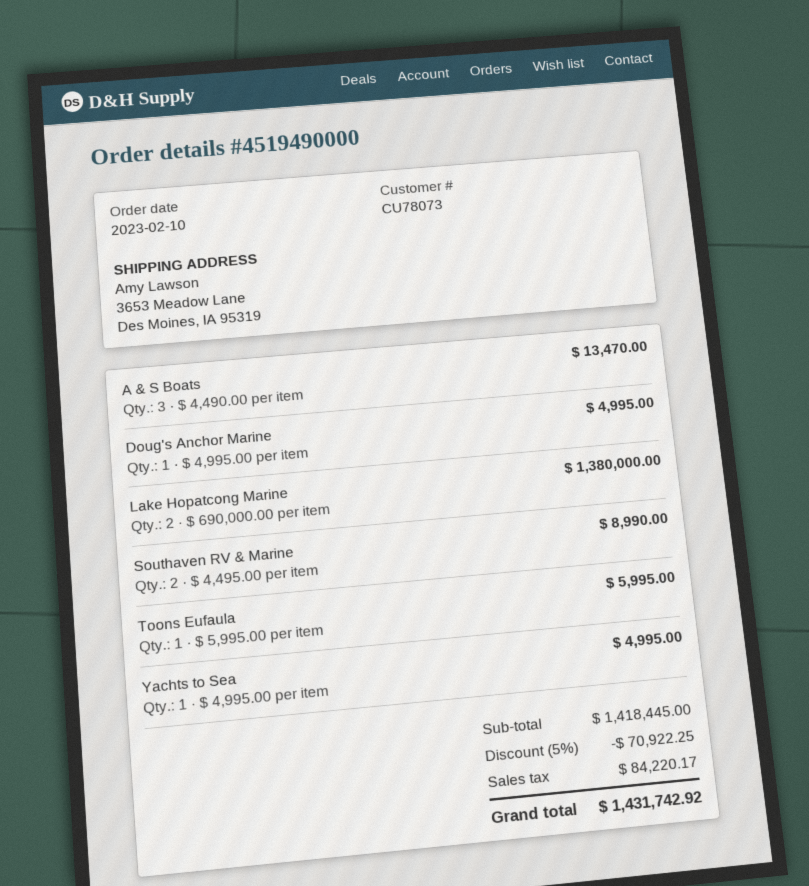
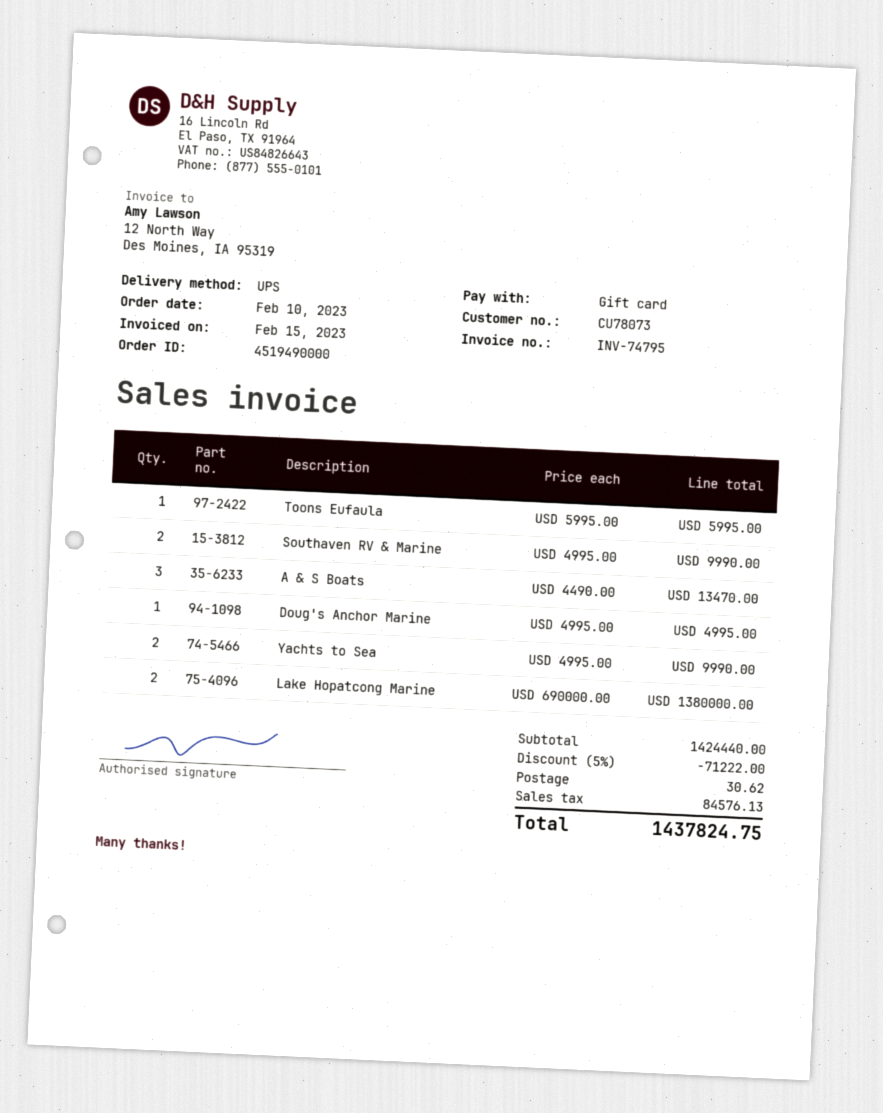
Southaven RV & Marine: 2 x 4495.00 = 8990.00 -> 2 x 4995.00 = 9990.00
Yachts to Sea: 1 x 4995.00 = 4995.00 -> 2 x 4995.00 = 9990.00
subtotal: 1418445.00 -> 1424440.00
discount: 5% = 70922.25 -> 5% = 71222.00
shipping: none -> 30.62
tax: 84220.17 -> 84576.13
total: 1431742.92 -> 1437824.75

